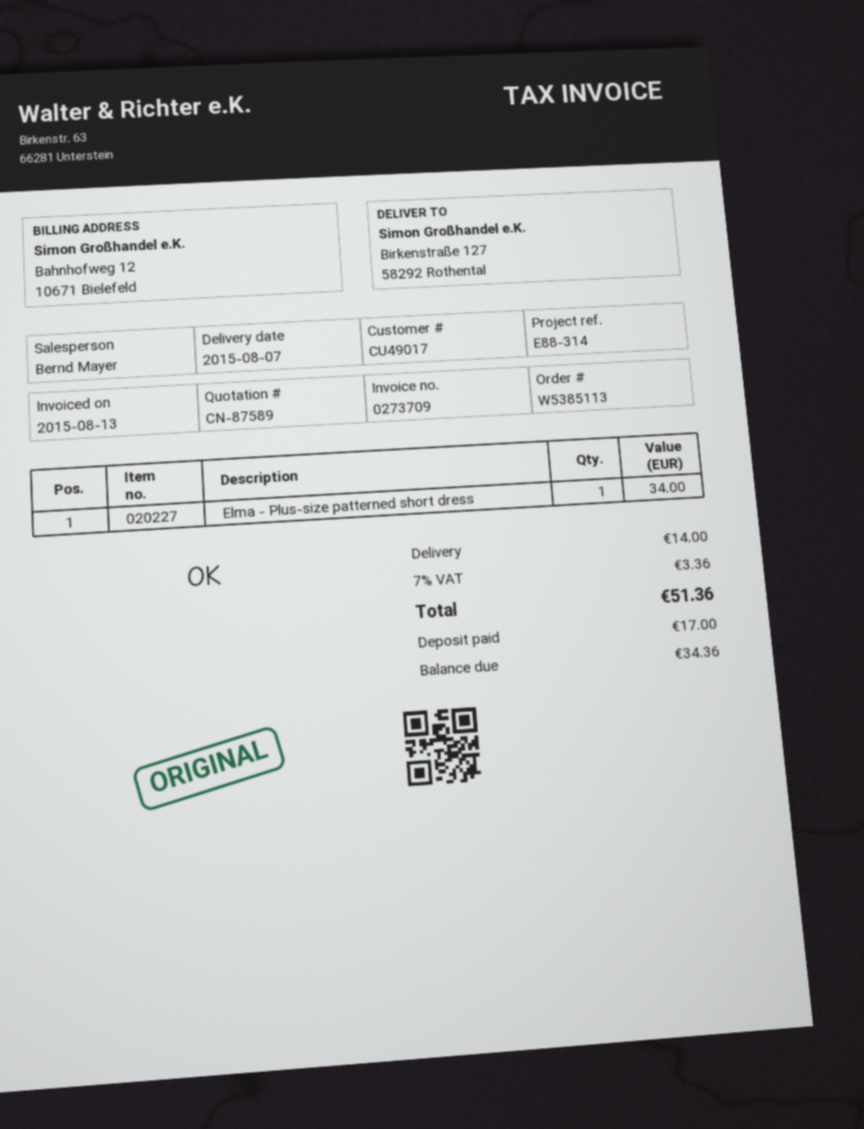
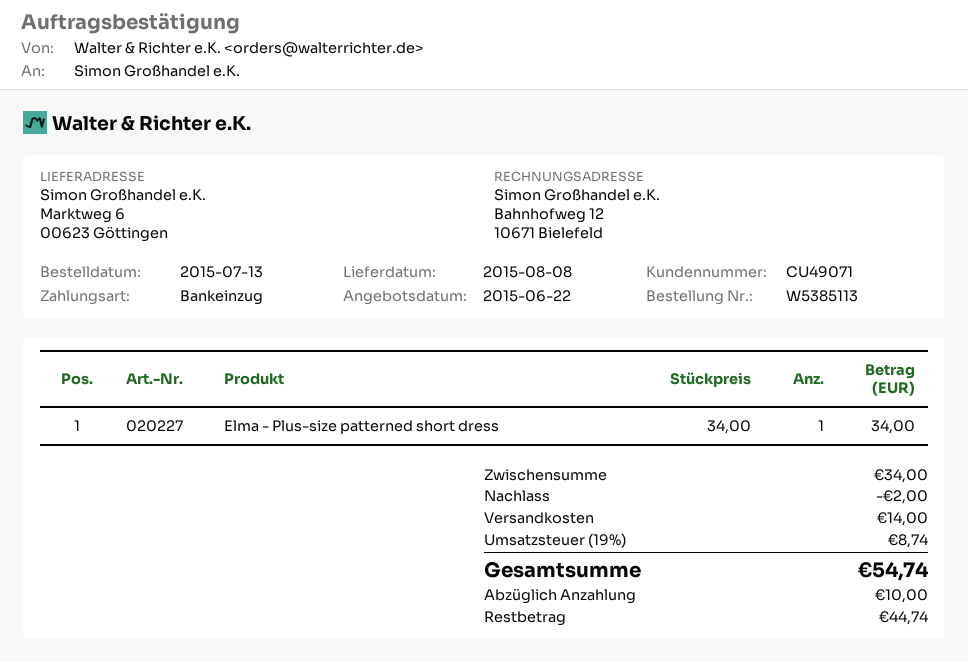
delivery date: 2015-08-07 -> 2015-08-08
customer number: CU49017 -> CU49071
ship to: Birkenstraße 127, 58292 Rothental -> Marktweg 6, 00623 Göttingen
discount: none -> 2.00
tax: 7% = 3.36 -> 19% = 8.74
total: 51.36 -> 54.74
deposit: 17.00 -> 10.00
balance: 34.36 -> 44.74

